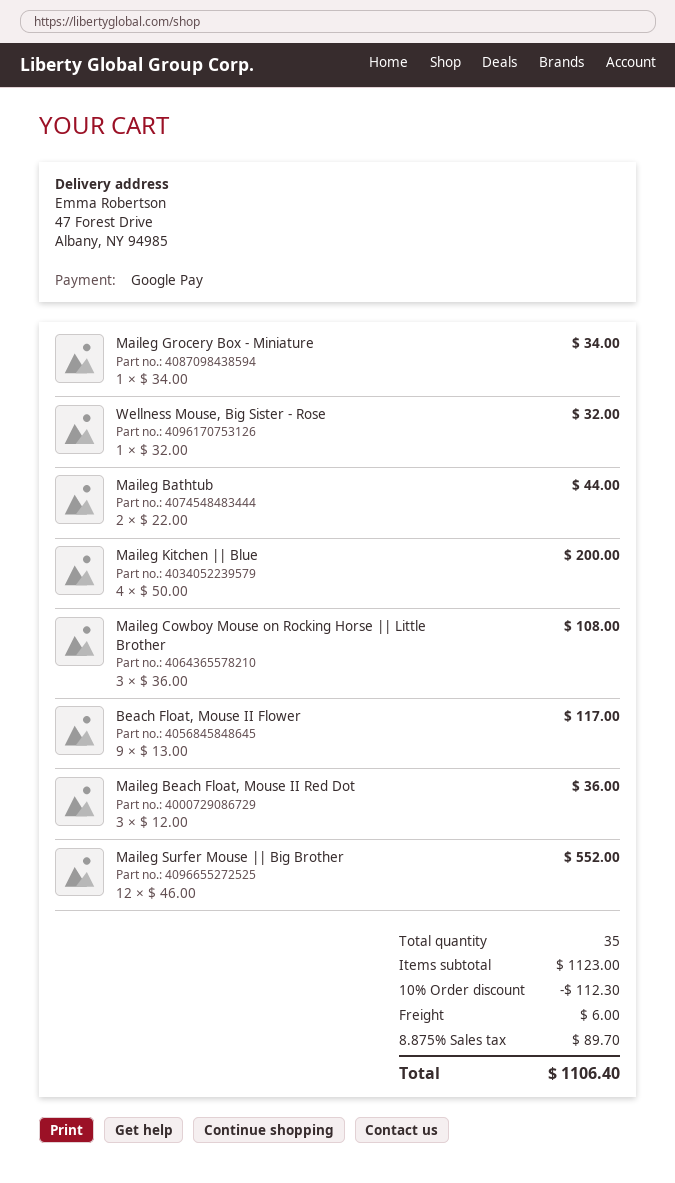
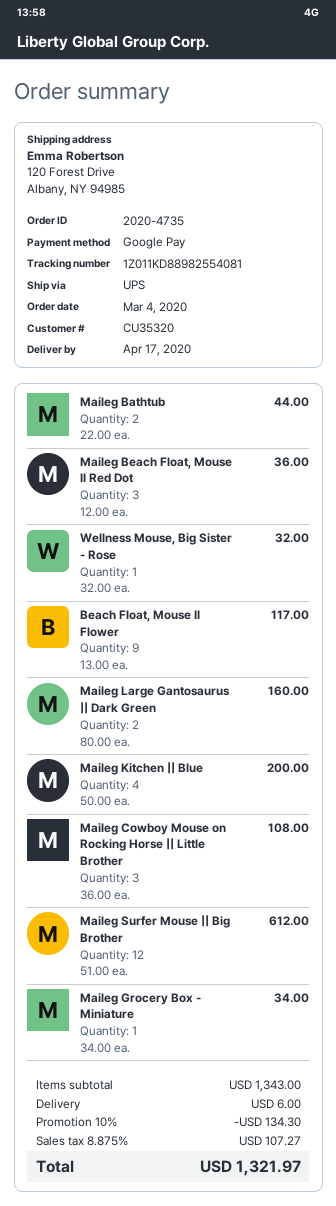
ship to: 47 Forest Drive, Albany, NY 94985 -> 120 Forest Drive, Albany, NY 94985
Maileg Surfer Mouse || Big Brother: 12 x 46.00 = 552.00 -> 12 x 51.00 = 612.00
Maileg Large Gantosaurus || Dark Green: none -> 2 x 80.00 = 160.00
subtotal: 1123.00 -> 1343.00
discount: 10% = 112.30 -> 10% = 134.30
tax: 8.875% = 89.70 -> 8.875% = 107.27
total: 1106.40 -> 1321.97

